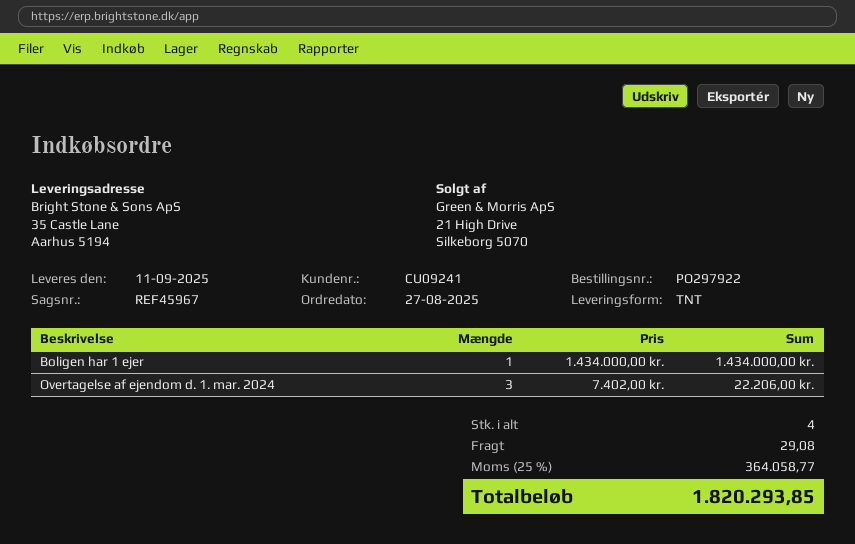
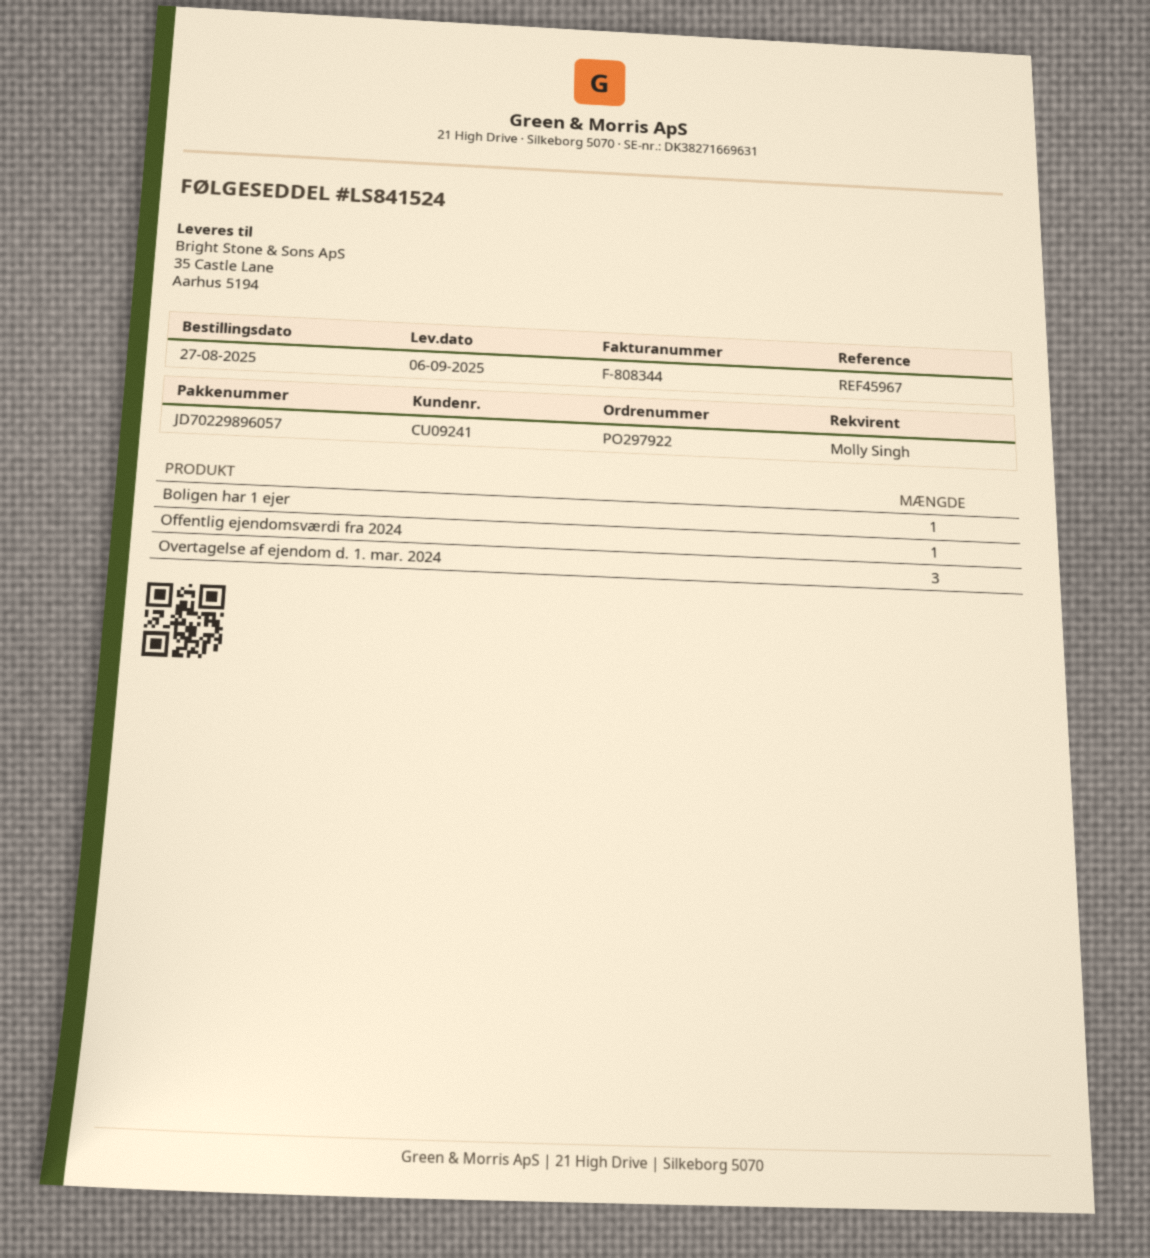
delivery date: 2025-09-11 -> 2025-09-06
Offentlig ejendomsværdi fra 2024: none -> 1

